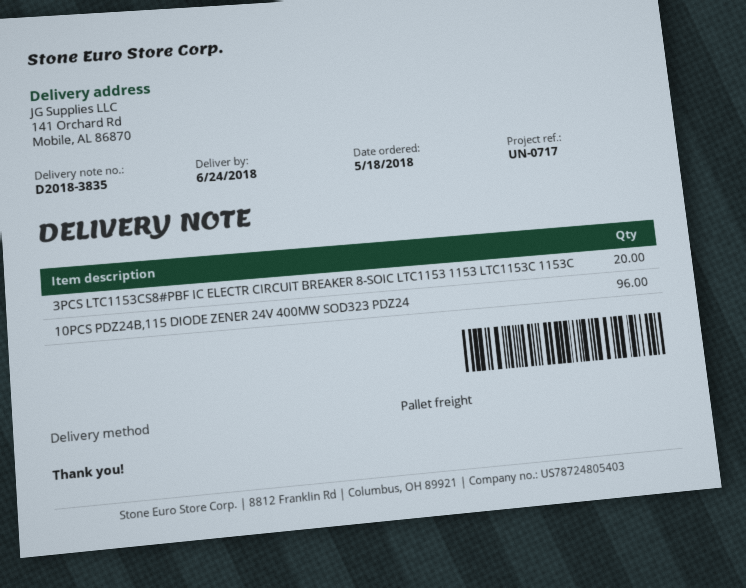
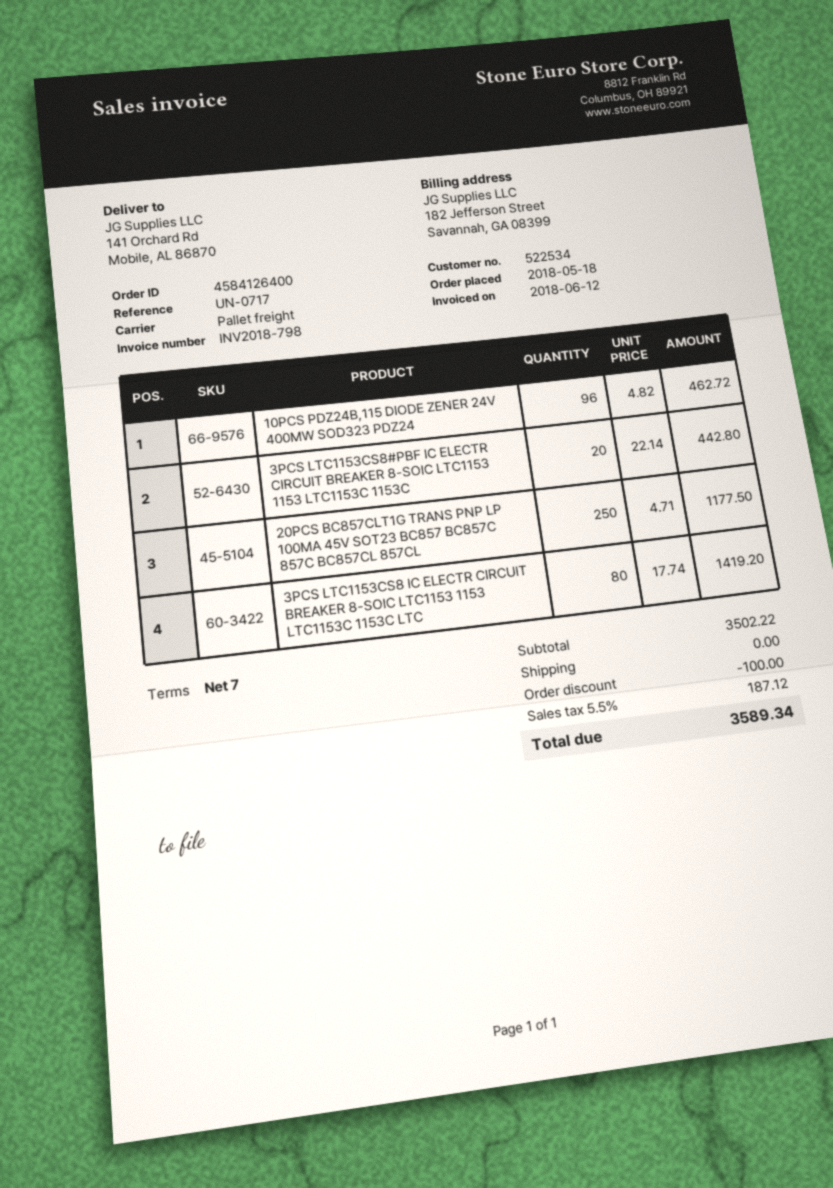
20PCS BC857CLT1G TRANS PNP LP 100MA 45V SOT23 BC857 BC857C 857C BC857CL 857CL: none -> 250
3PCS LTC1153CS8 IC ELECTR CIRCUIT BREAKER 8-SOIC LTC1153 1153 LTC1153C 1153C LTC: none -> 80

